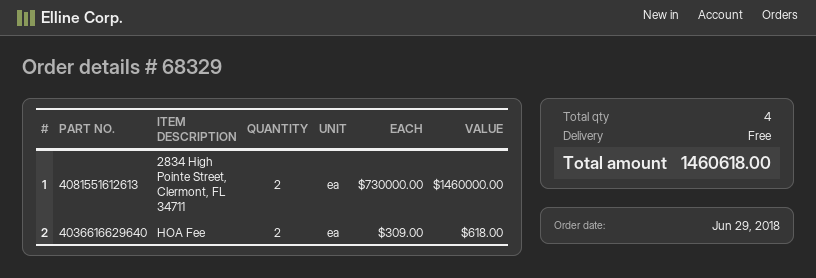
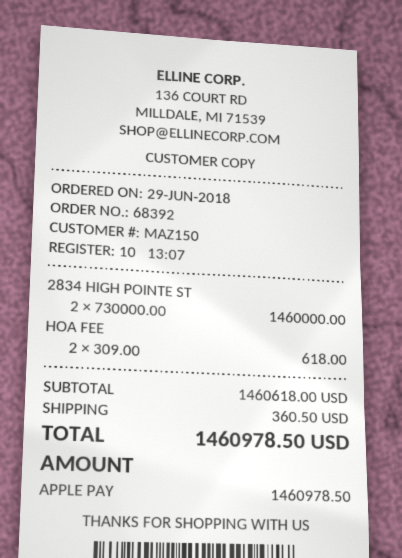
order number: 68329 -> 68392
shipping: 0.00 -> 360.50
total: 1460618.00 -> 1460978.50

